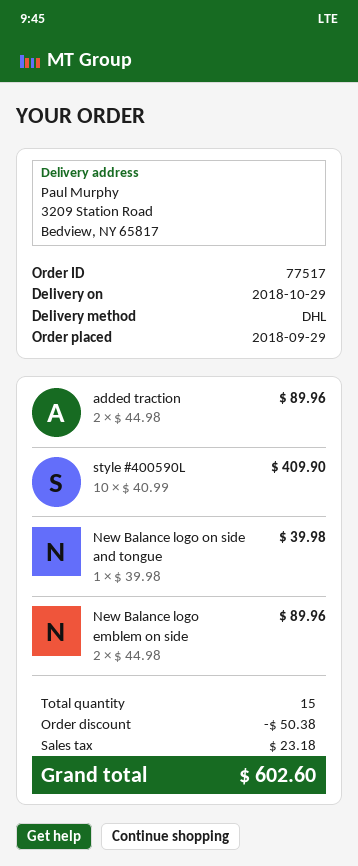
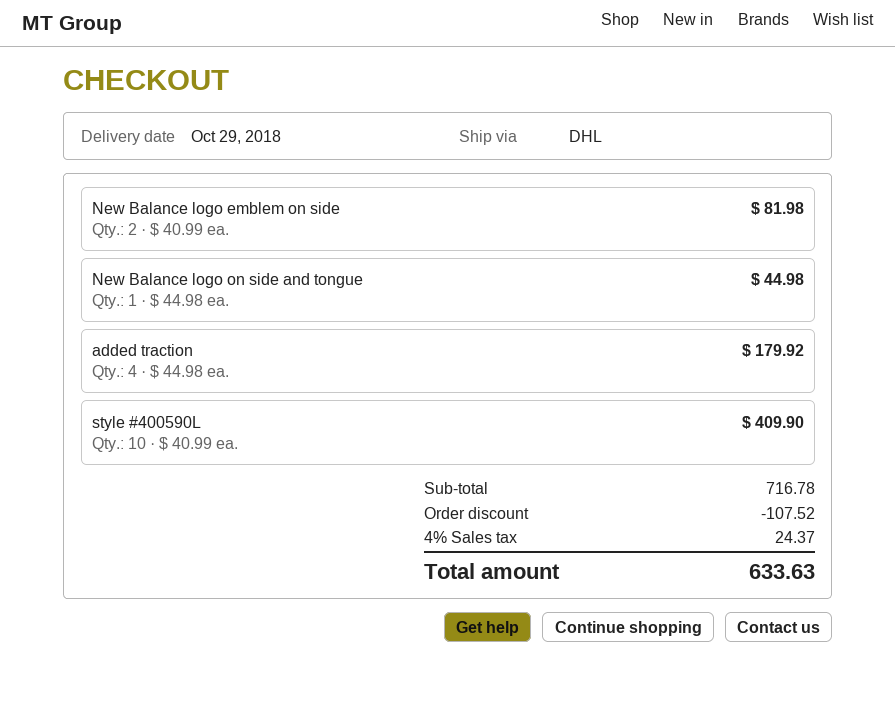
added traction: 2 x 44.98 = 89.96 -> 4 x 44.98 = 179.92
New Balance logo on side and tongue: 1 x 39.98 = 39.98 -> 1 x 44.98 = 44.98
New Balance logo emblem on side: 2 x 44.98 = 89.96 -> 2 x 40.99 = 81.98
discount: 50.38 -> 107.52
tax: 23.18 -> 24.37
total: 602.60 -> 633.63

